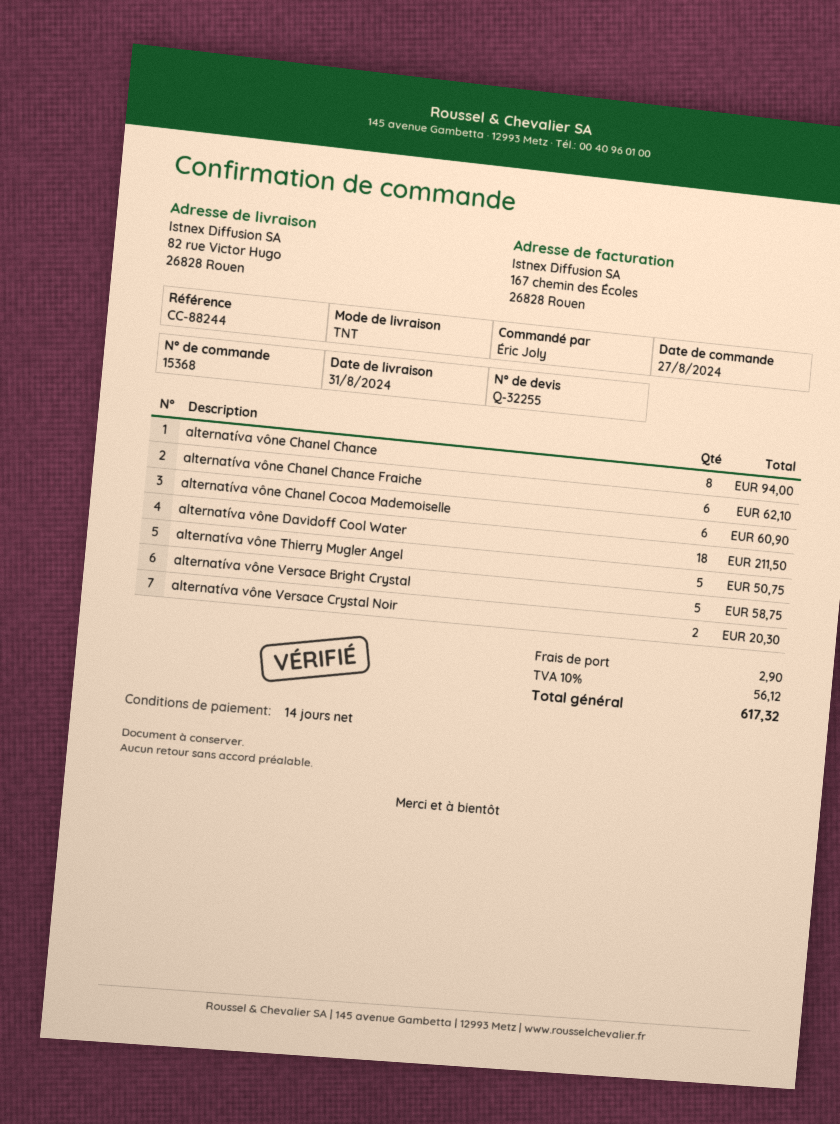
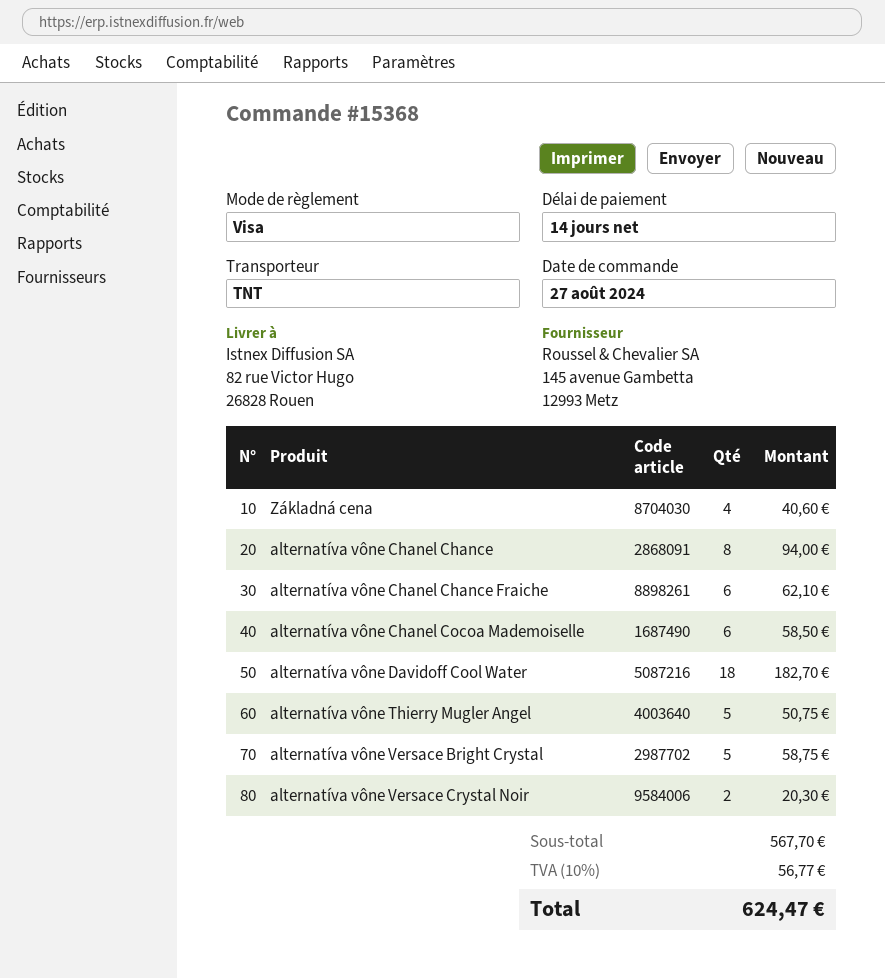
alternatíva vône Chanel Cocoa Mademoiselle: 6 for 60.90 -> 6 for 58.50
alternatíva vône Davidoff Cool Water: 18 for 211.50 -> 18 for 182.70
Základná cena: none -> 4 for 40.60
shipping: 2.90 -> none
tax: 10% = 56.12 -> 10% = 56.77
total: 617.32 -> 624.47

